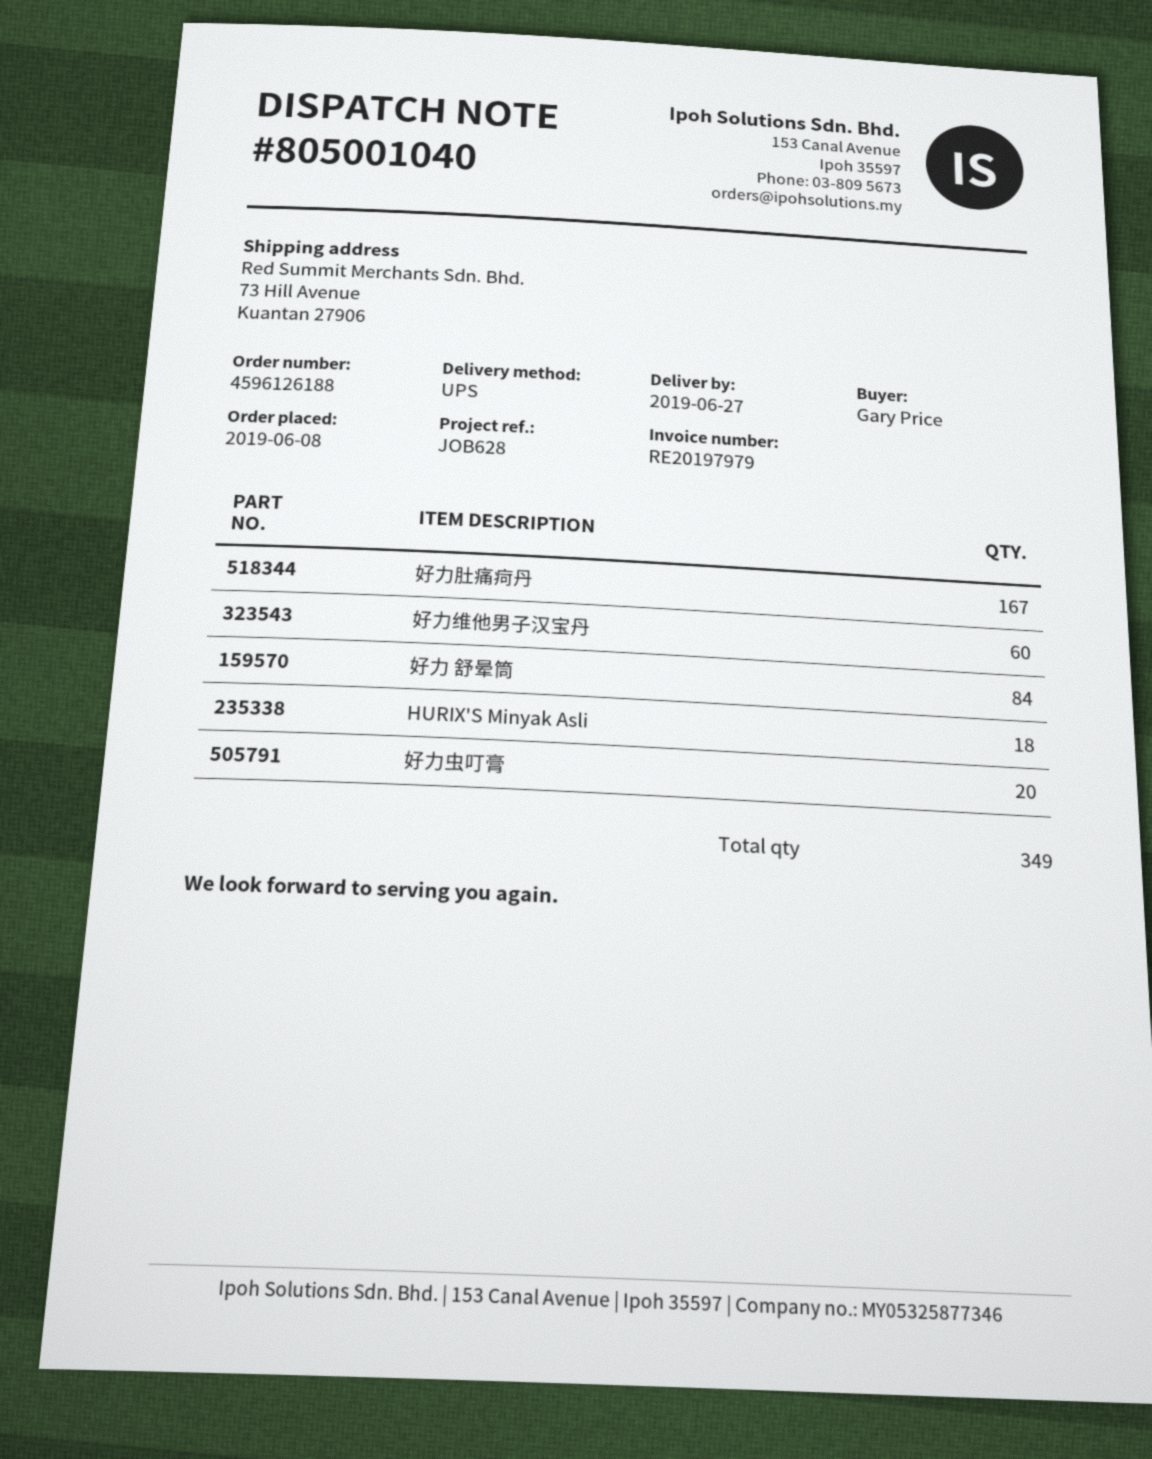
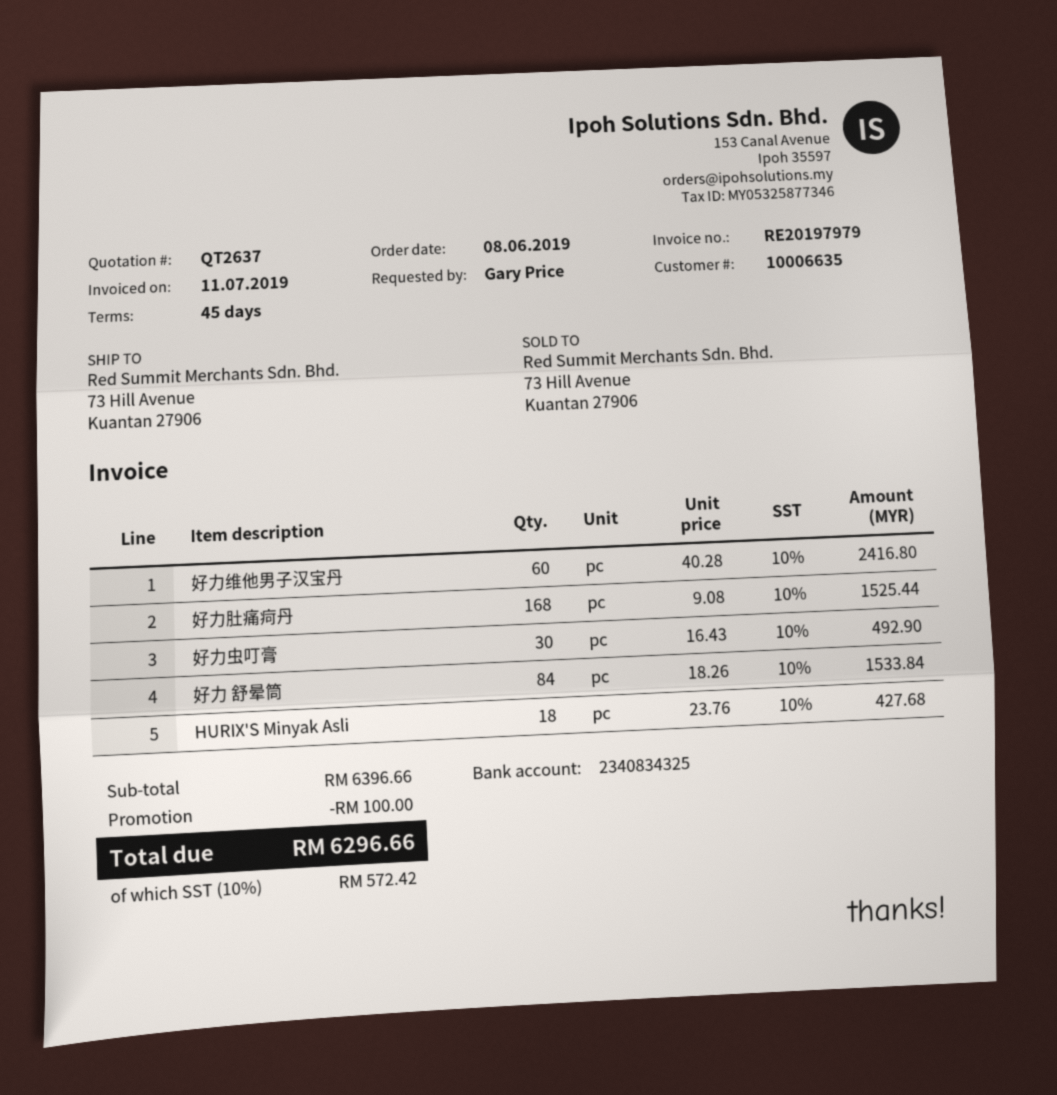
好力肚痛疴丹: 167 -> 168
好力虫叮膏: 20 -> 30

